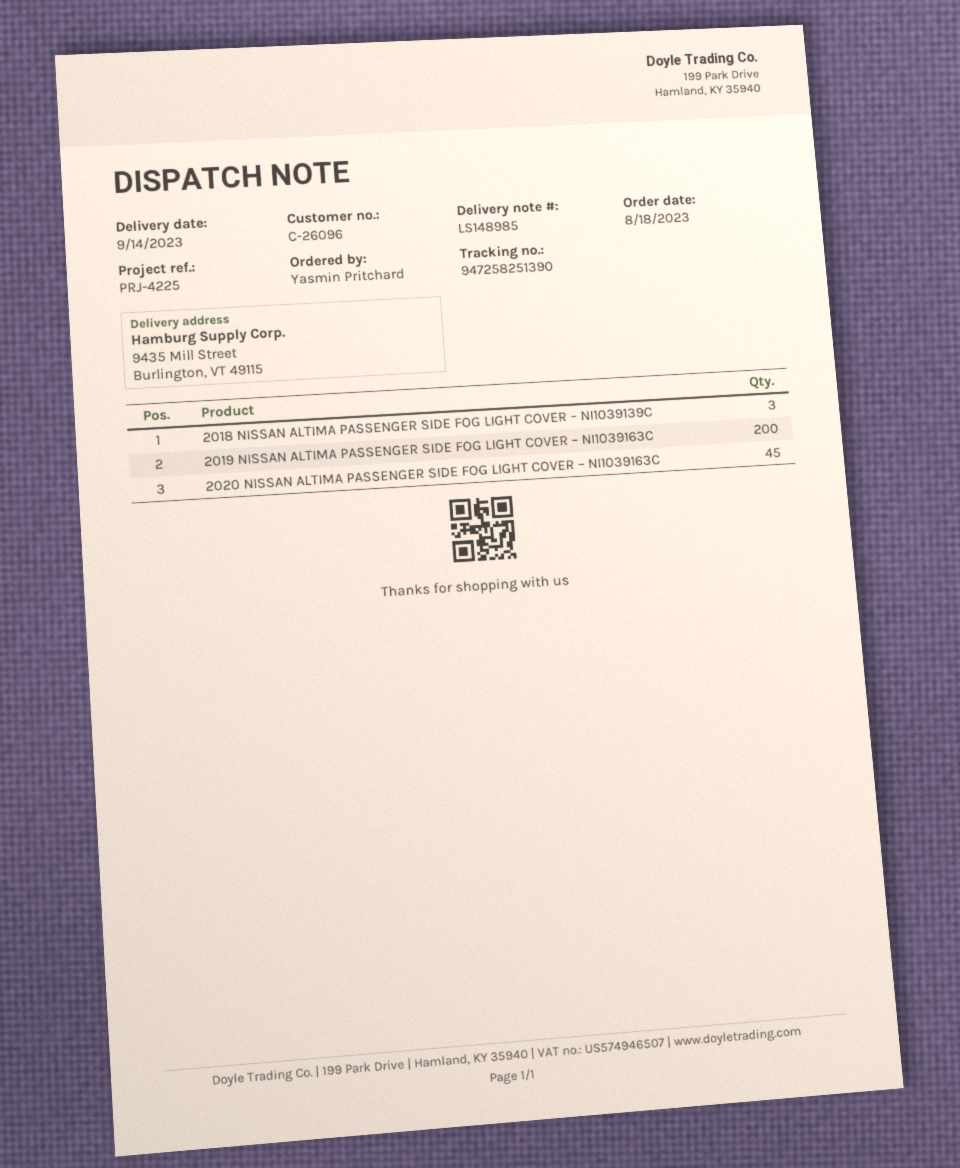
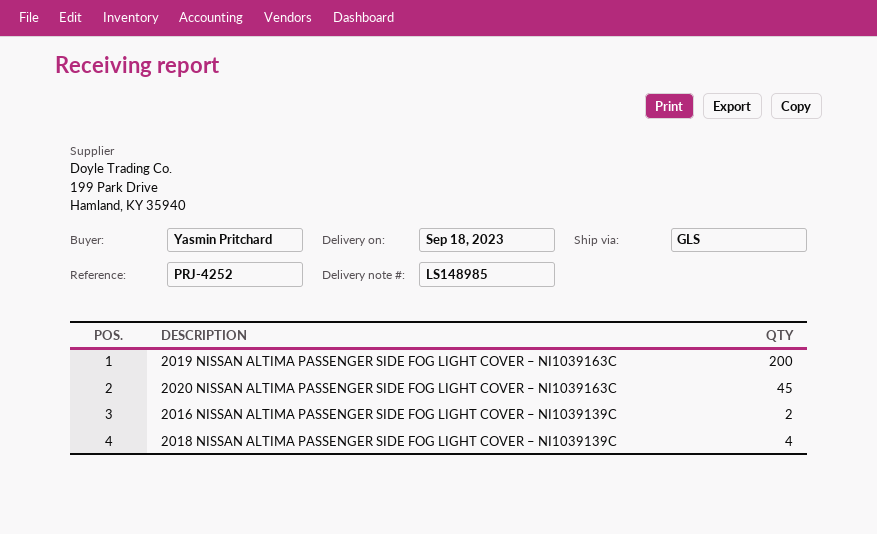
delivery date: 2023-09-14 -> 2023-09-18
reference: PRJ-4225 -> PRJ-4252
2018 NISSAN ALTIMA PASSENGER SIDE FOG LIGHT COVER – NI1039139C: 3 -> 4
2016 NISSAN ALTIMA PASSENGER SIDE FOG LIGHT COVER – NI1039139C: none -> 2

